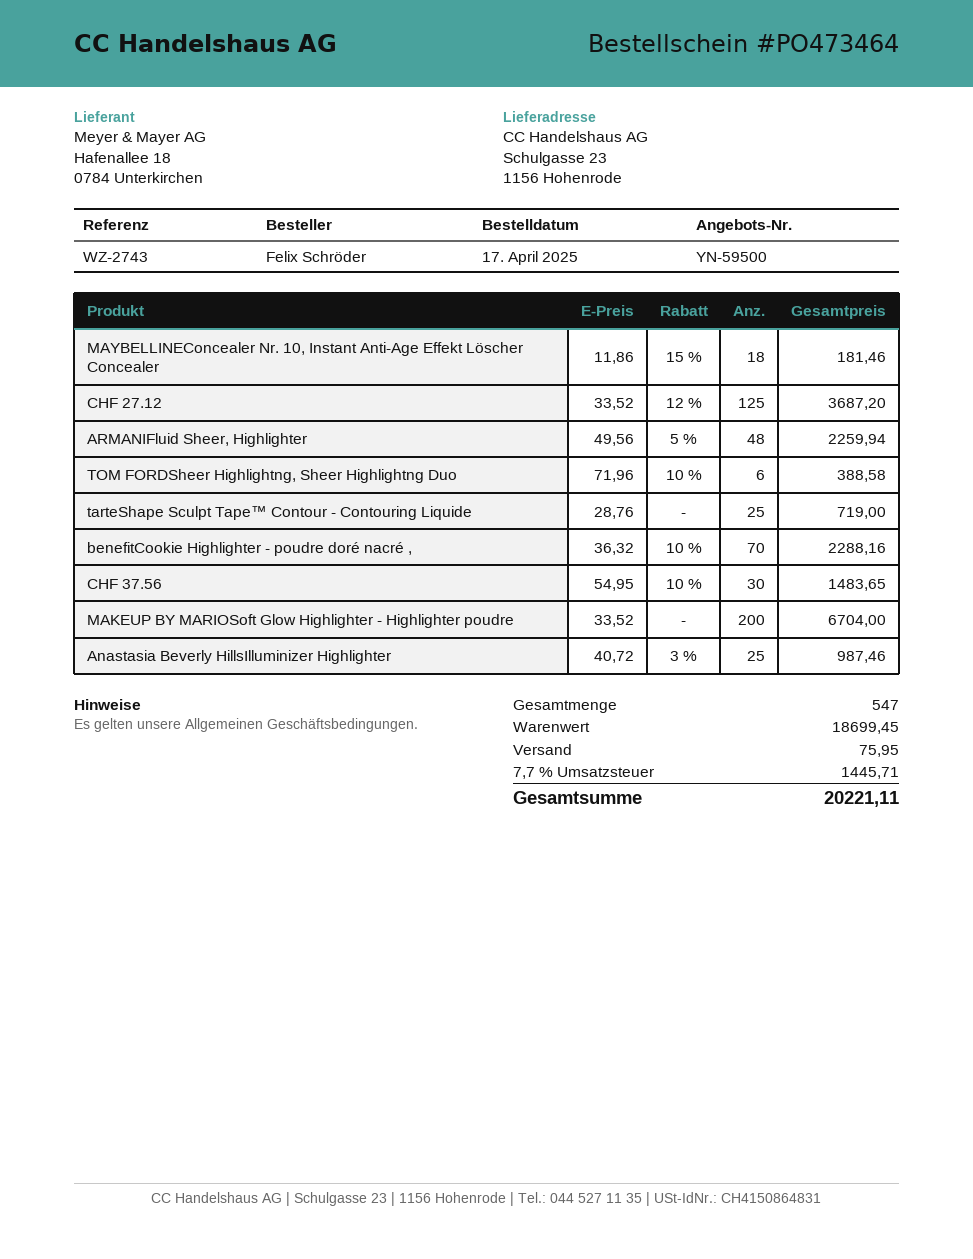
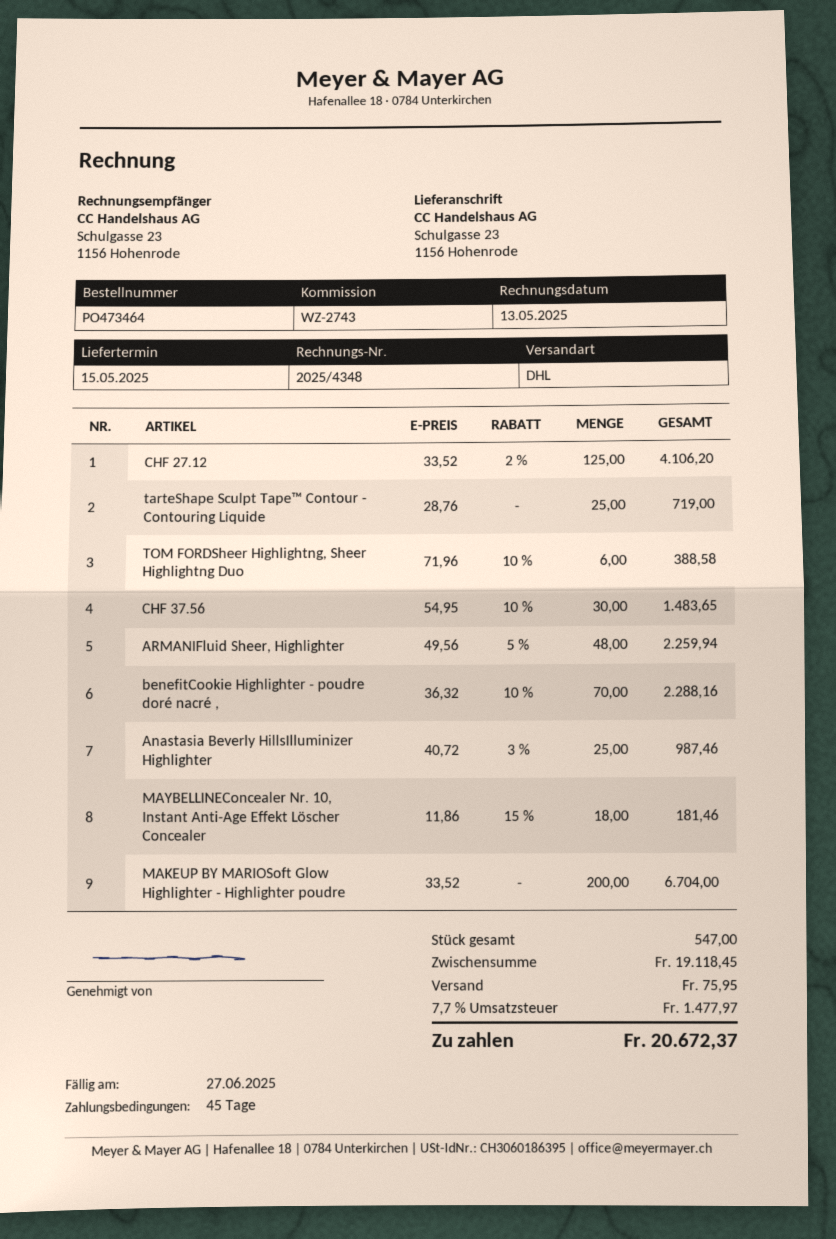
CHF 27.12: 125 x 33.52 - 12% = 3687.20 -> 125 x 33.52 - 2% = 4106.20
subtotal: 18699.45 -> 19118.45
tax: 7.7% = 1445.71 -> 7.7% = 1477.97
total: 20221.11 -> 20672.37

